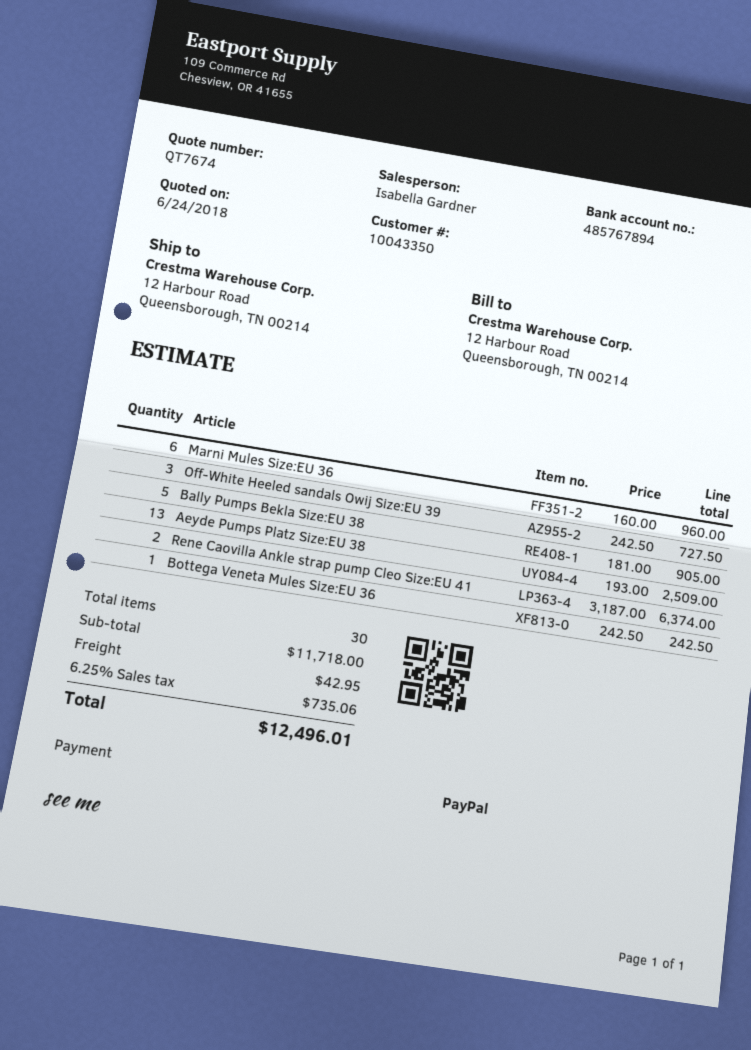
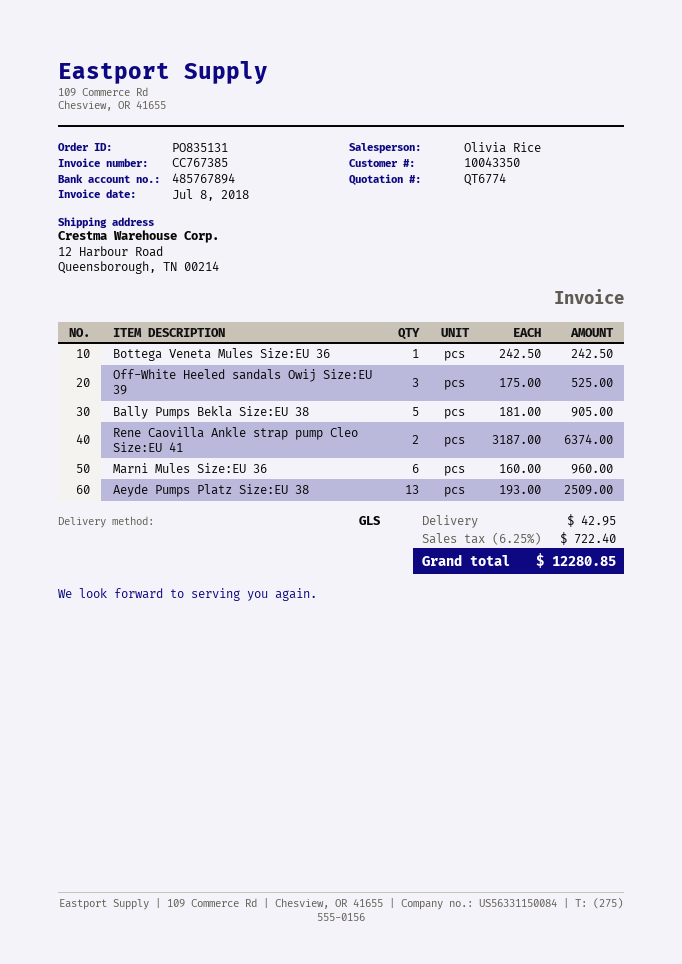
quote number: QT7674 -> QT6774
sales rep: Isabella Gardner -> Olivia Rice
Off-White Heeled sandals Owij Size:EU 39: 3 x 242.50 = 727.50 -> 3 x 175.00 = 525.00
tax: 6.25% = 735.06 -> 6.25% = 722.40
total: 12496.01 -> 12280.85

